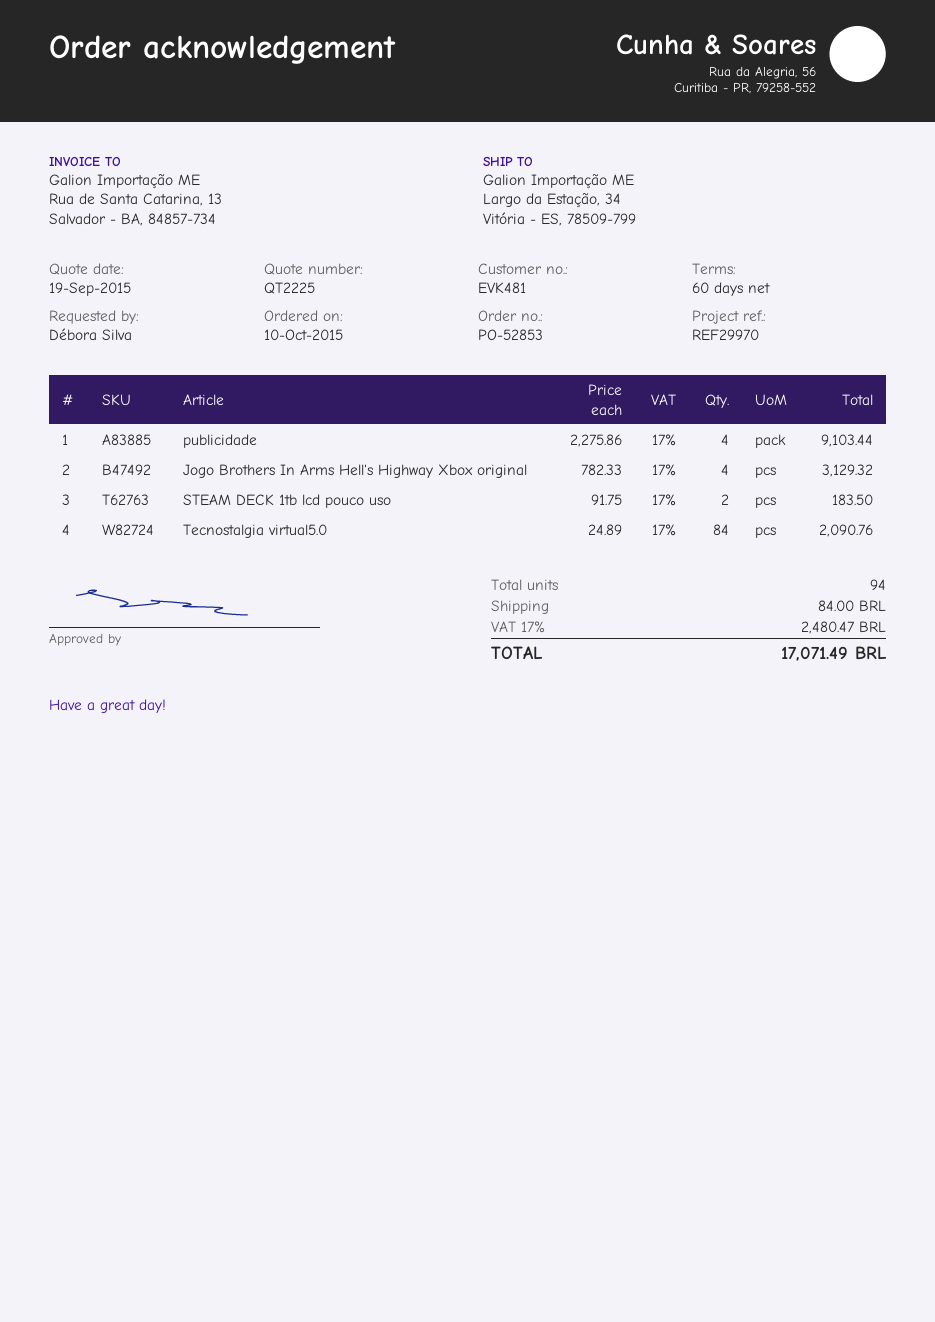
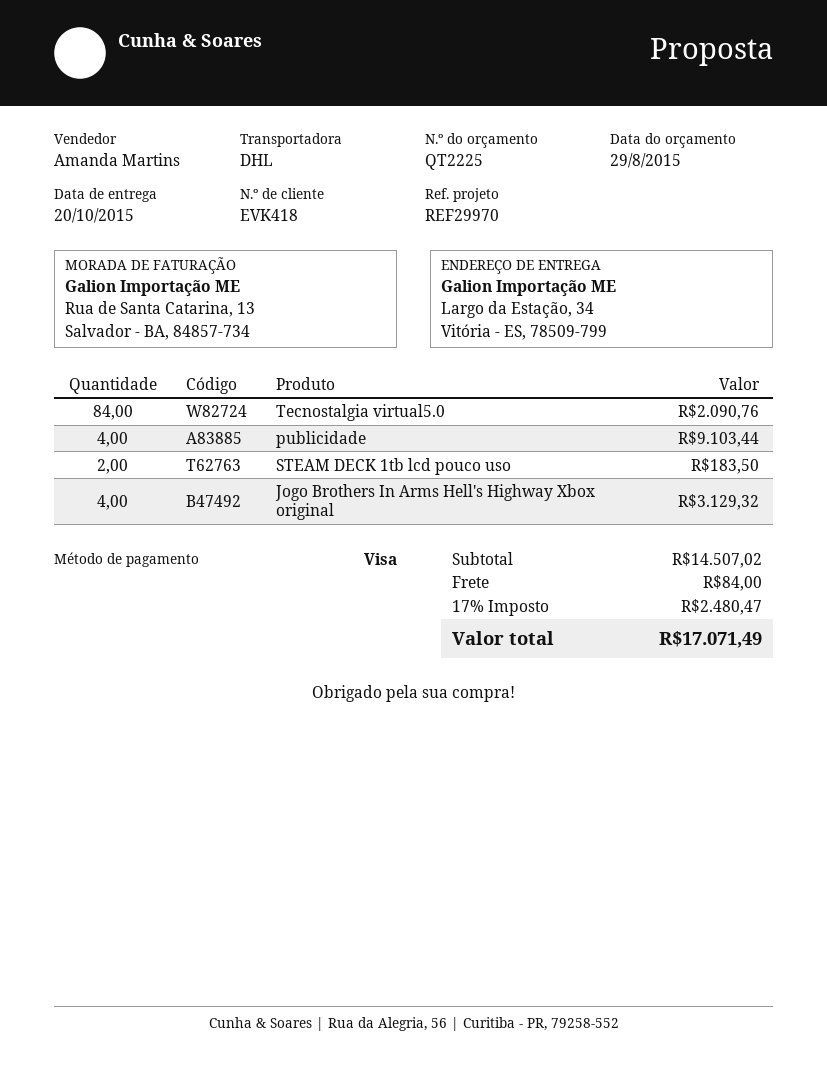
quote date: 2015-09-19 -> 2015-08-29
customer number: EVK481 -> EVK418

